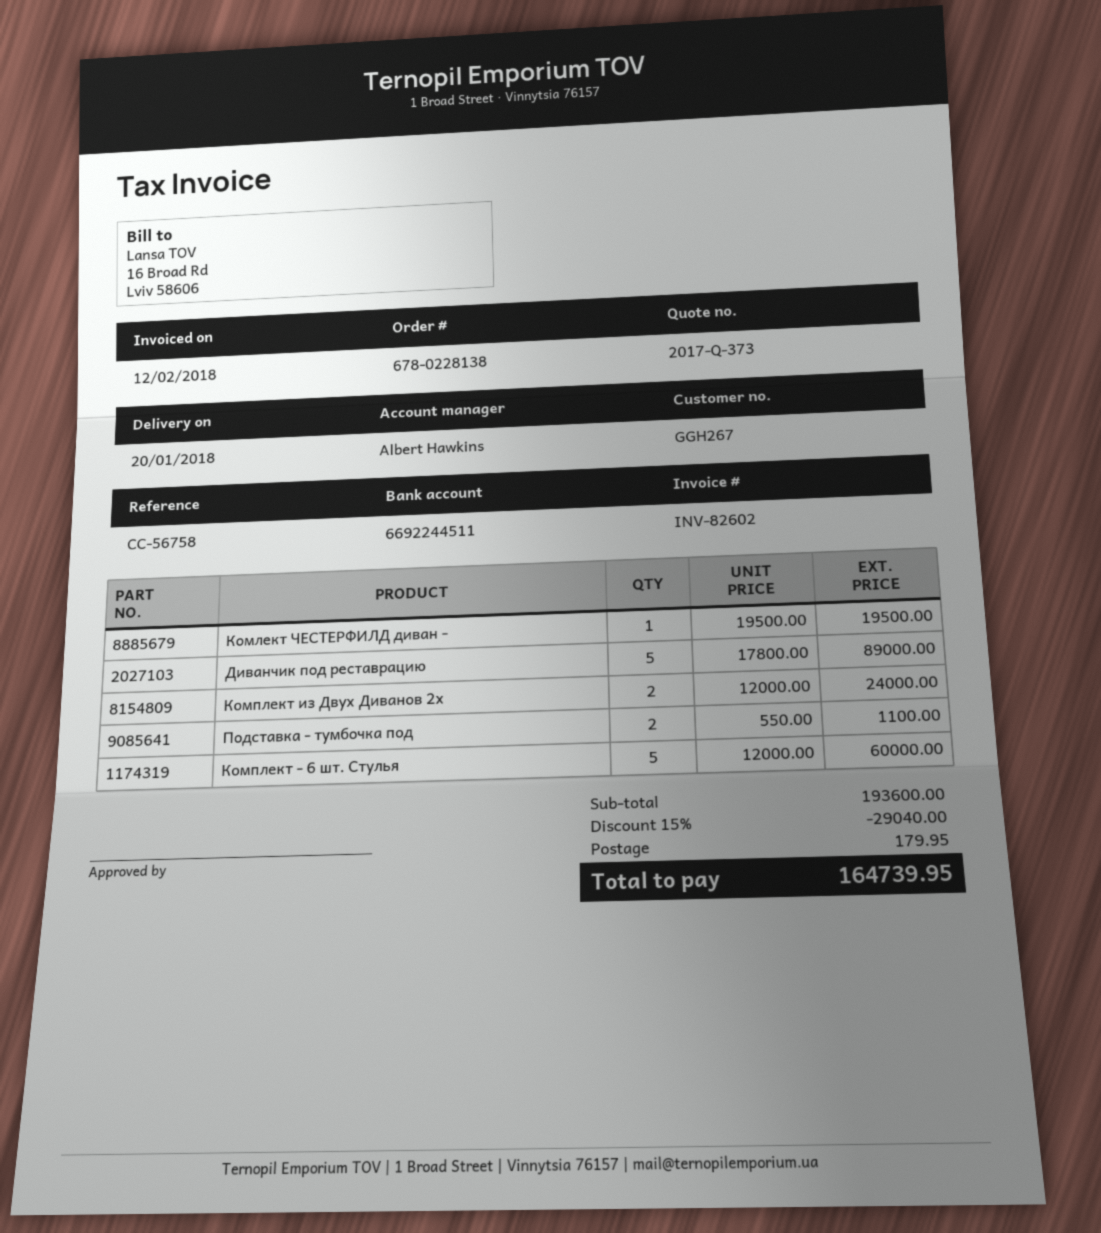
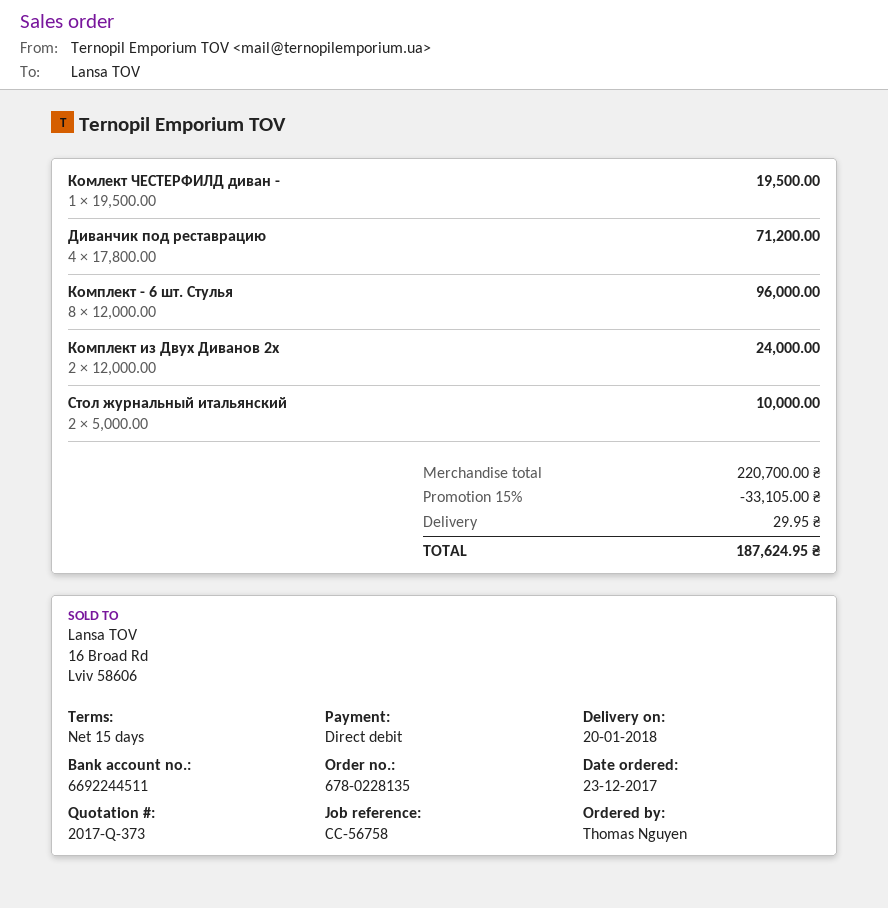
order number: 678-0228138 -> 678-0228135
Диванчик под реставрацию: 5 x 17800.00 = 89000.00 -> 4 x 17800.00 = 71200.00
Подставка - тумбочка под: 2 x 550.00 = 1100.00 -> none
Комплект - 6 шт. Стулья: 5 x 12000.00 = 60000.00 -> 8 x 12000.00 = 96000.00
Стол журнальный итальянский: none -> 2 x 5000.00 = 10000.00
subtotal: 193600.00 -> 220700.00
discount: 15% = 29040.00 -> 15% = 33105.00
shipping: 179.95 -> 29.95
total: 164739.95 -> 187624.95

